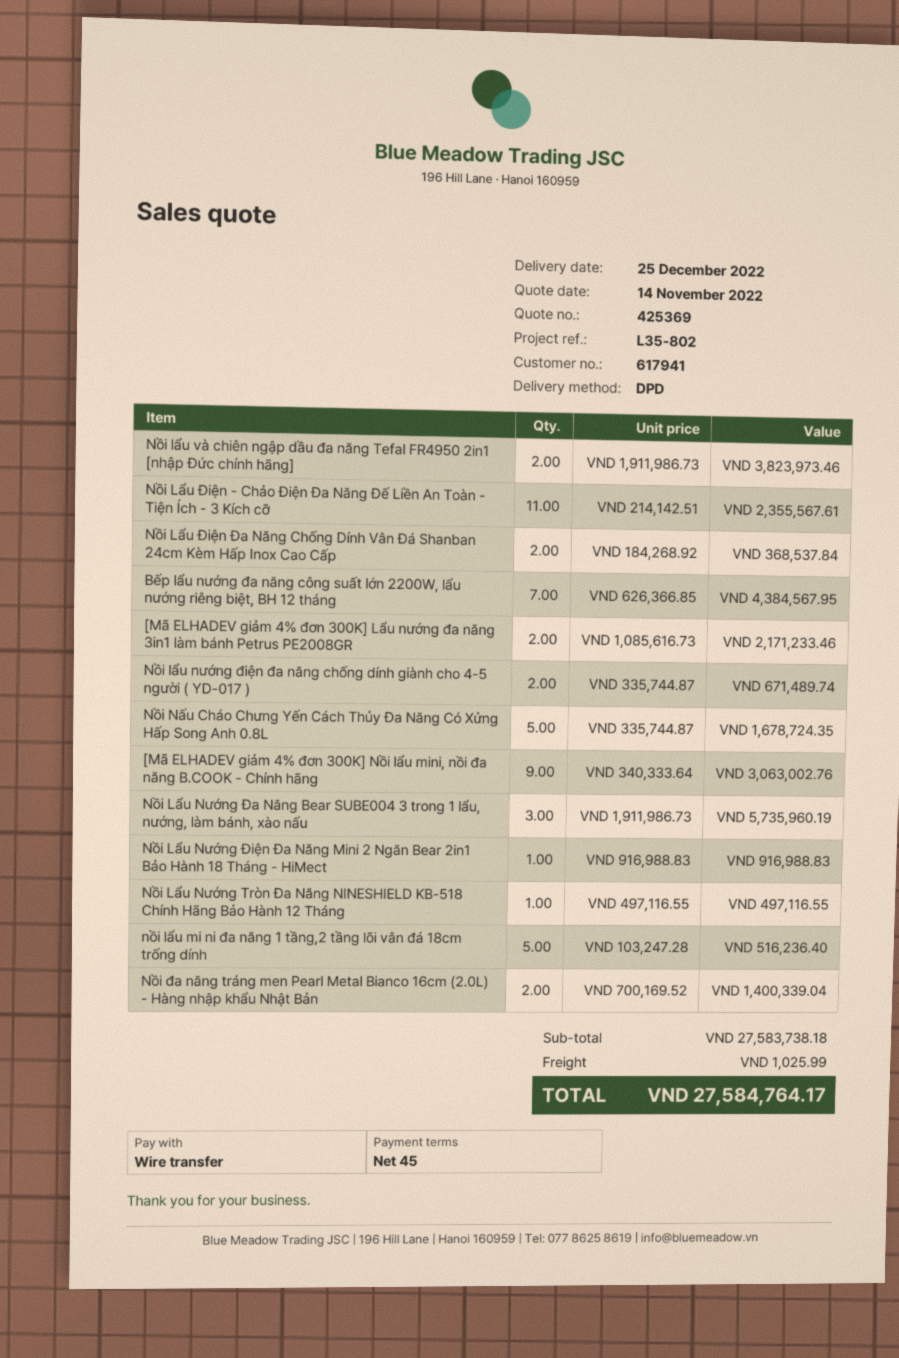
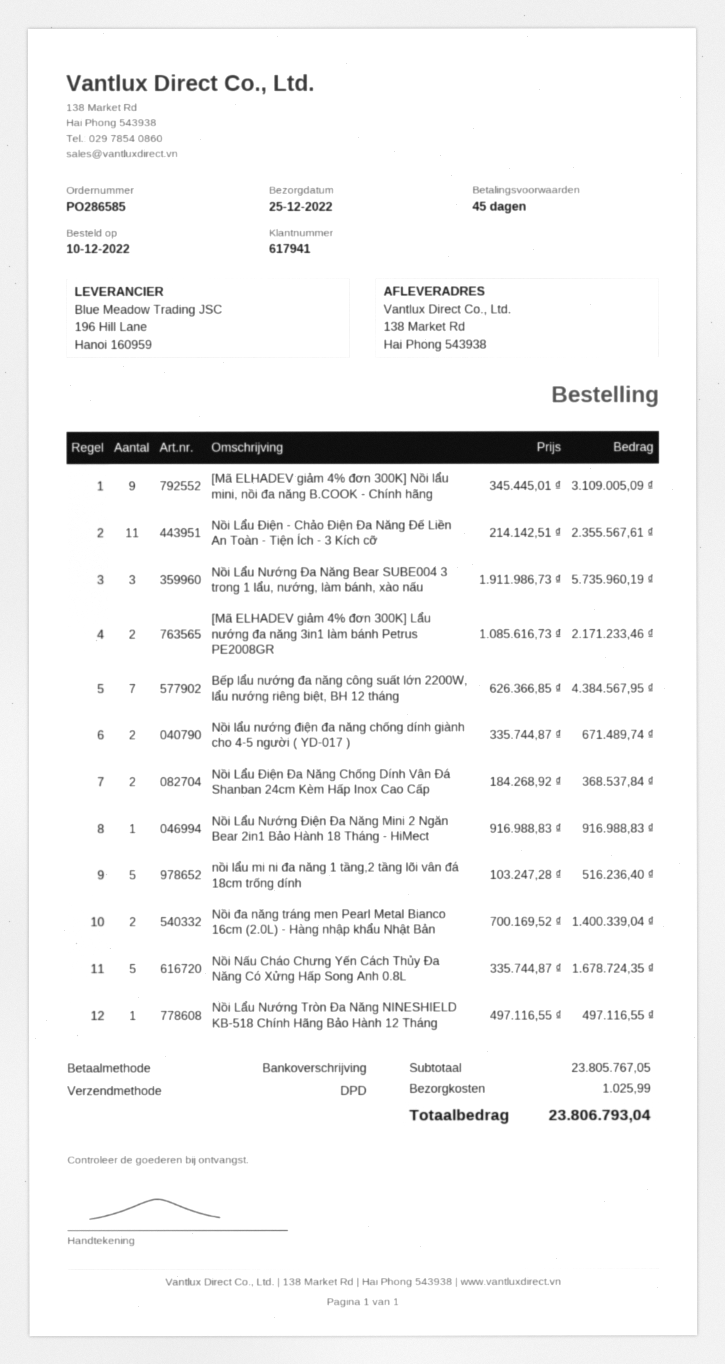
Nồi lẩu và chiên ngập dầu đa năng Tefal FR4950 2in1 [nhập Đức chính hãng]: 2 x 1911986.73 = 3823973.46 -> none
[Mã ELHADEV giảm 4% đơn 300K] Nồi lẩu mini, nồi đa năng B.COOK - Chính hãng: 9 x 340333.64 = 3063002.76 -> 9 x 345445.01 = 3109005.09
subtotal: 27583738.18 -> 23805767.05
total: 27584764.17 -> 23806793.04

